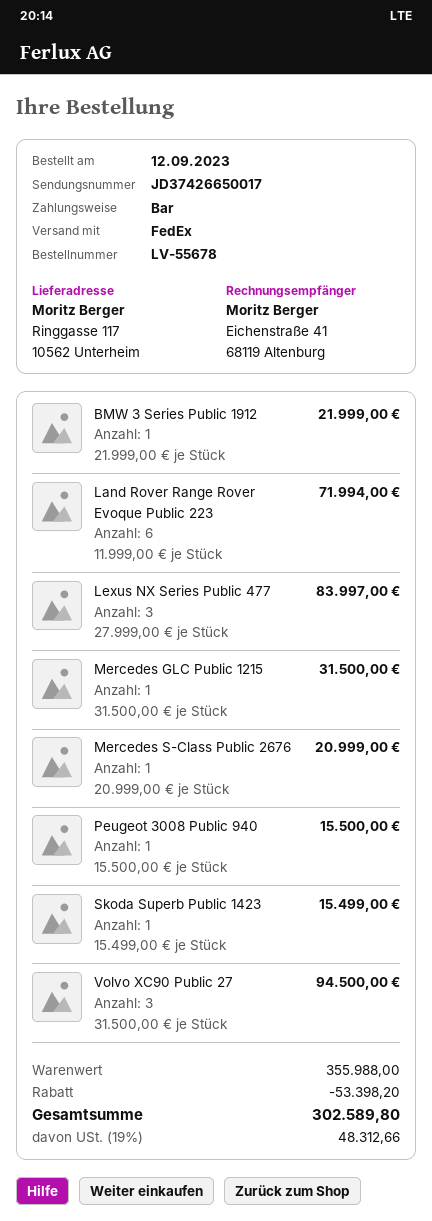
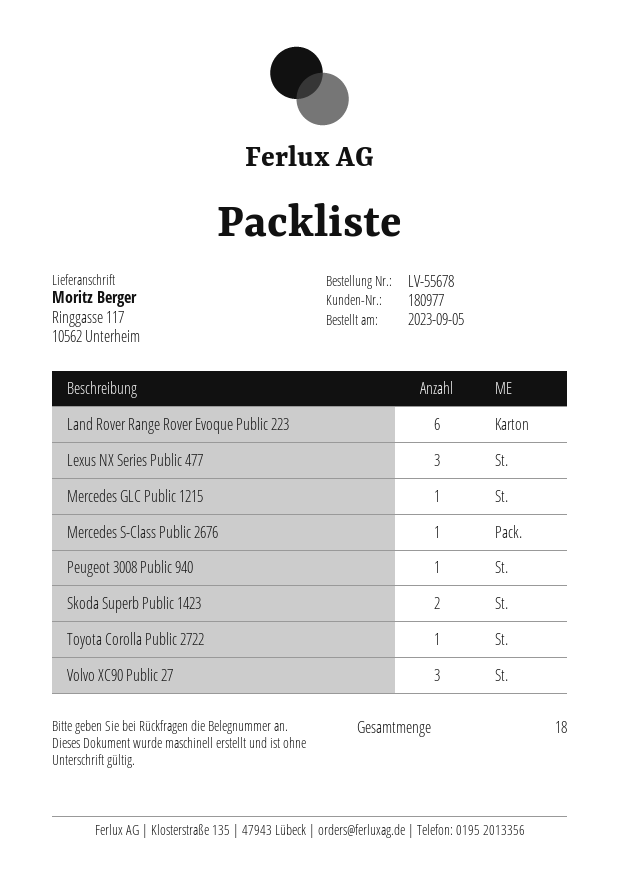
order date: 2023-09-12 -> 2023-09-05
BMW 3 Series Public 1912: 1 -> none
Skoda Superb Public 1423: 1 -> 2
Toyota Corolla Public 2722: none -> 1

